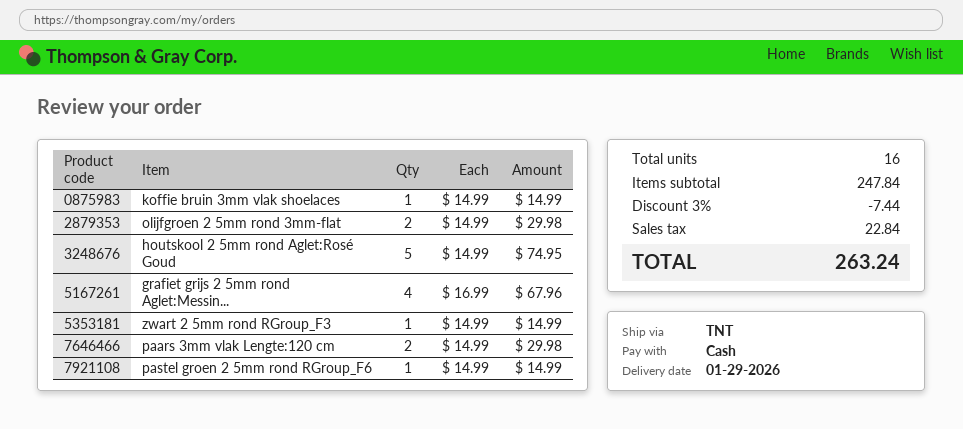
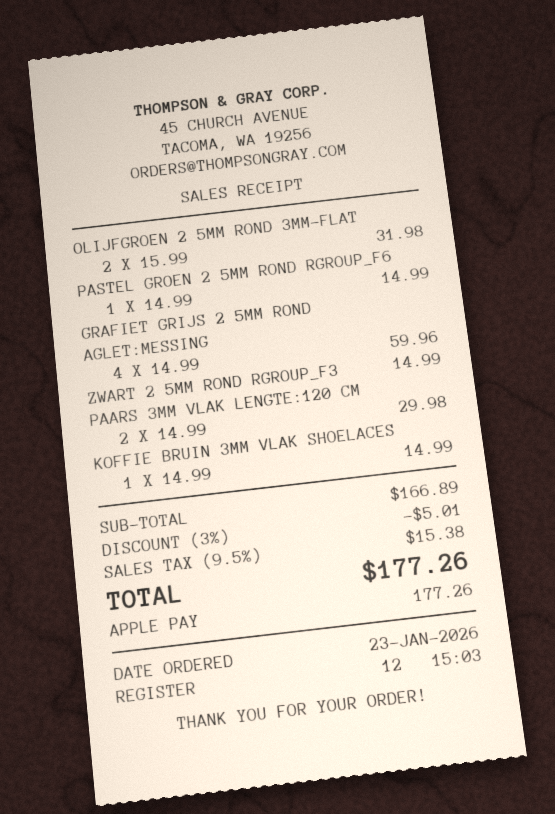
payment method: cash -> Apple Pay
olijfgroen 2 5mm rond 3mm-flat: 2 x 14.99 = 29.98 -> 2 x 15.99 = 31.98
houtskool 2 5mm rond Aglet:Rosé Goud: 5 x 14.99 = 74.95 -> none
grafiet grijs 2 5mm rond Aglet:Messin...: 4 x 16.99 = 67.96 -> 4 x 14.99 = 59.96
subtotal: 247.84 -> 166.89
discount: 3% = 7.44 -> 3% = 5.01
tax: 22.84 -> 15.38
total: 263.24 -> 177.26

